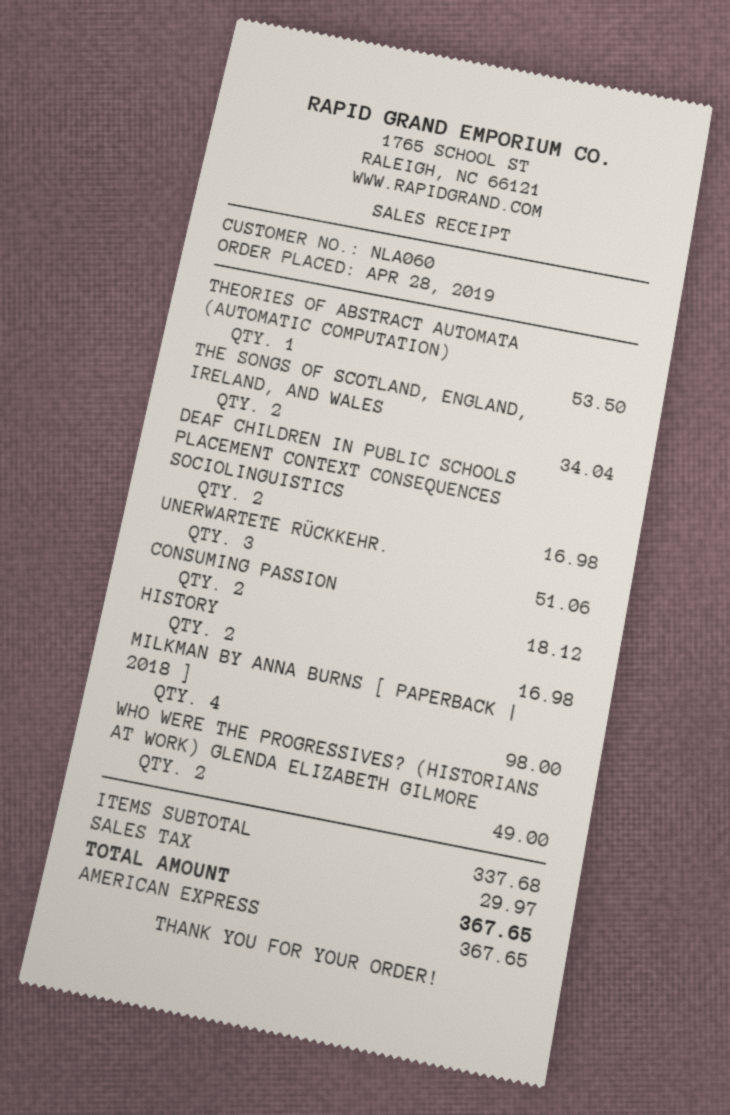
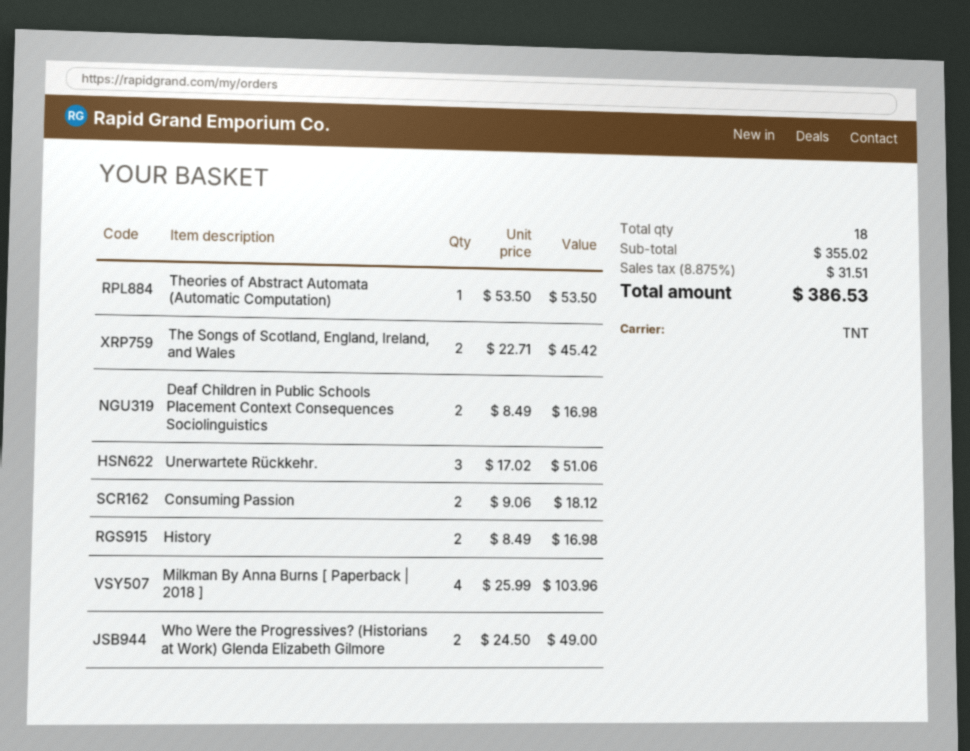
THE SONGS OF SCOTLAND, ENGLAND, IRELAND, AND WALES: 2 for 34.04 -> 2 for 45.42
MILKMAN BY ANNA BURNS [ PAPERBACK | 2018 ]: 4 for 98.00 -> 4 for 103.96
subtotal: 337.68 -> 355.02
tax: 29.97 -> 31.51
total: 367.65 -> 386.53

